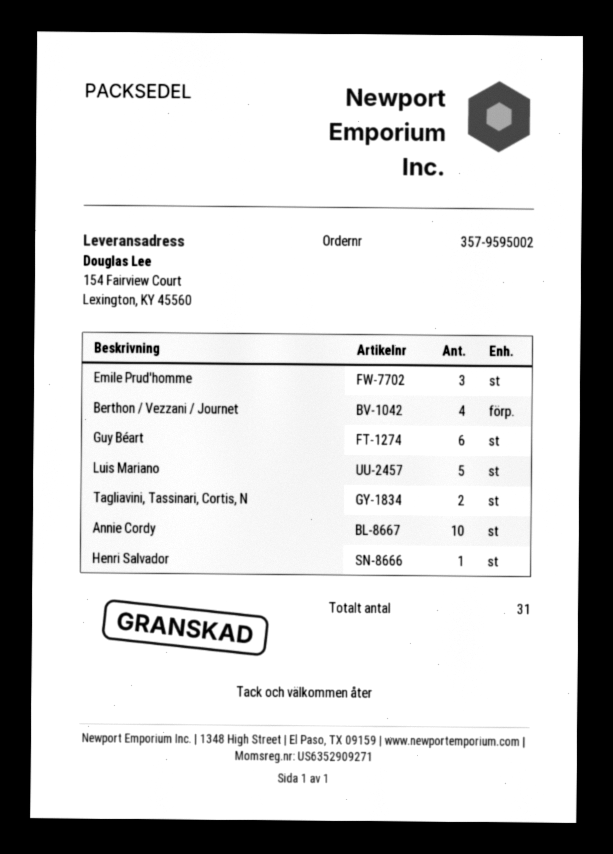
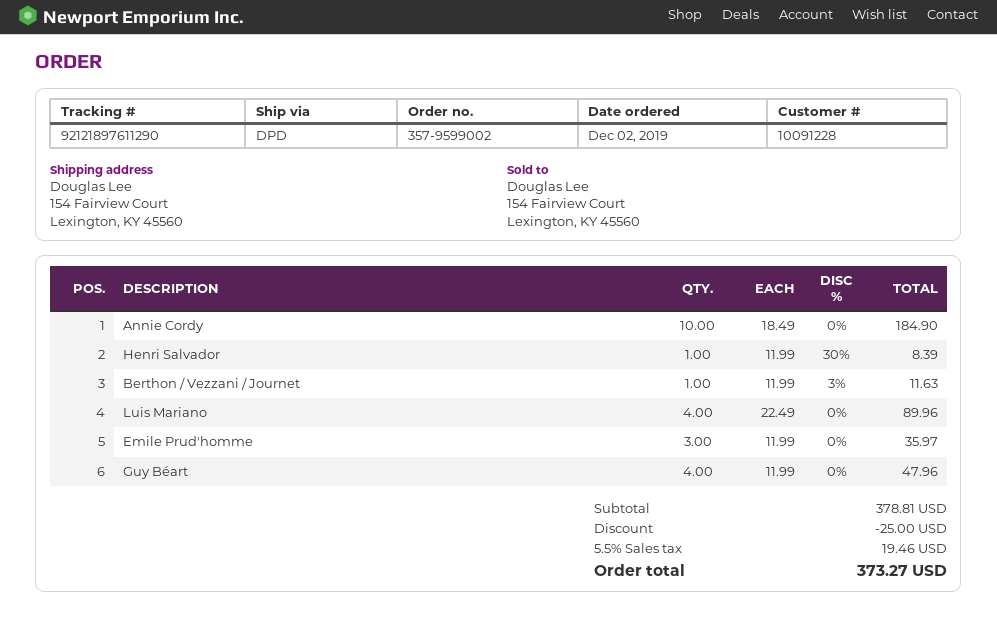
order number: 357-9595002 -> 357-9599002
Berthon / Vezzani / Journet: 4 -> 1
Guy Béart: 6 -> 4
Luis Mariano: 5 -> 4
Tagliavini, Tassinari, Cortis, N: 2 -> none

